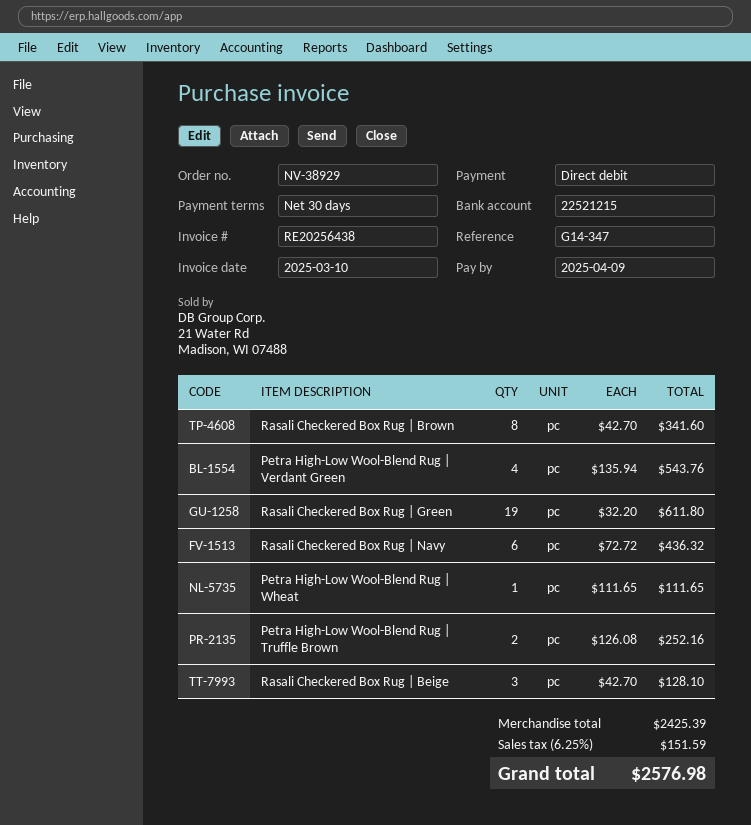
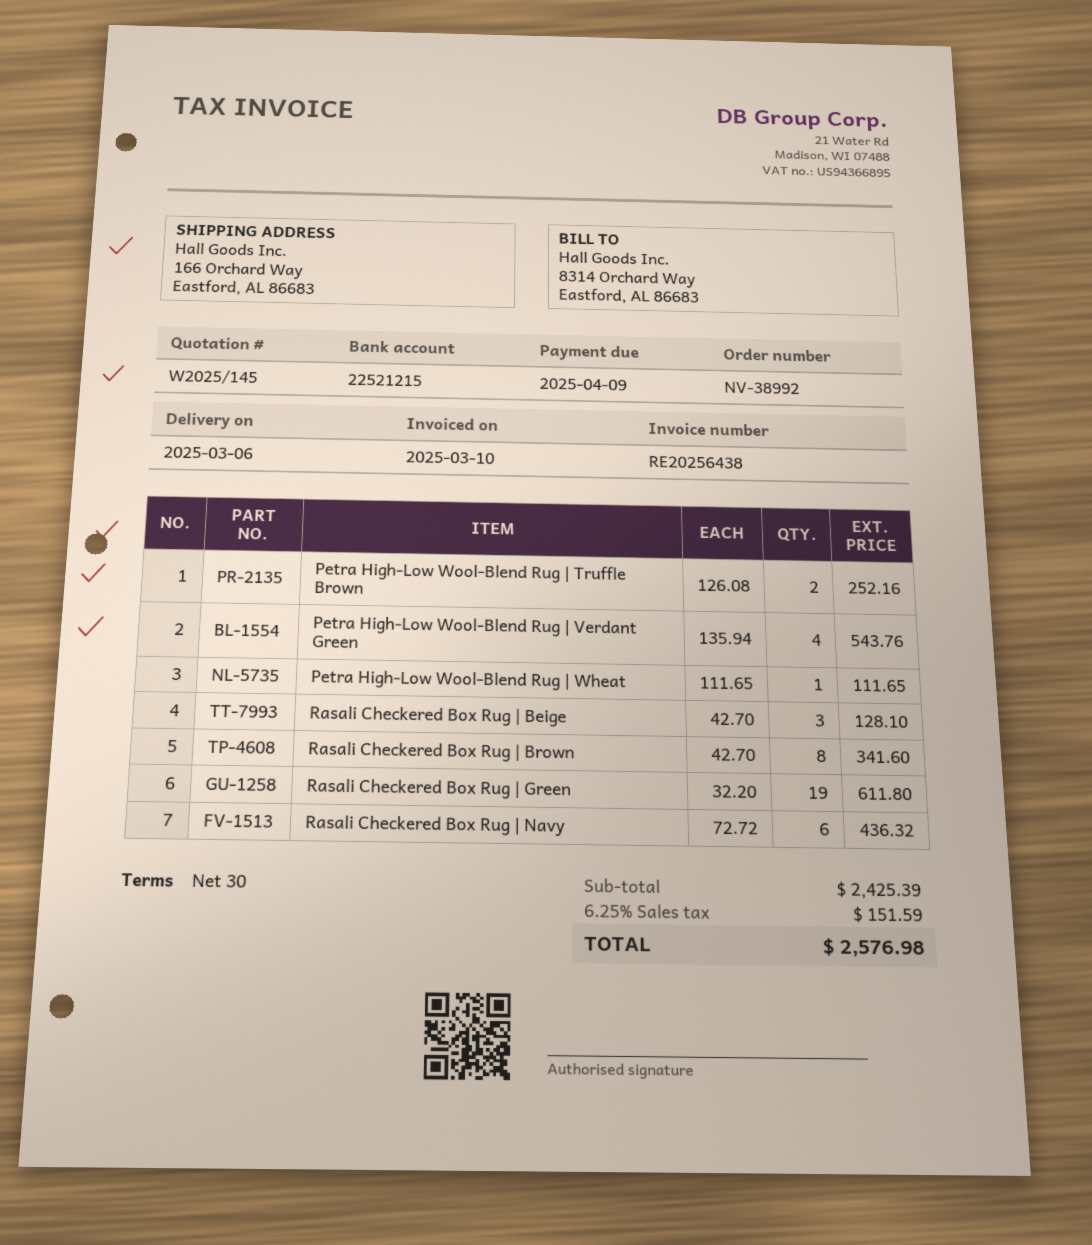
order number: NV-38929 -> NV-38992

